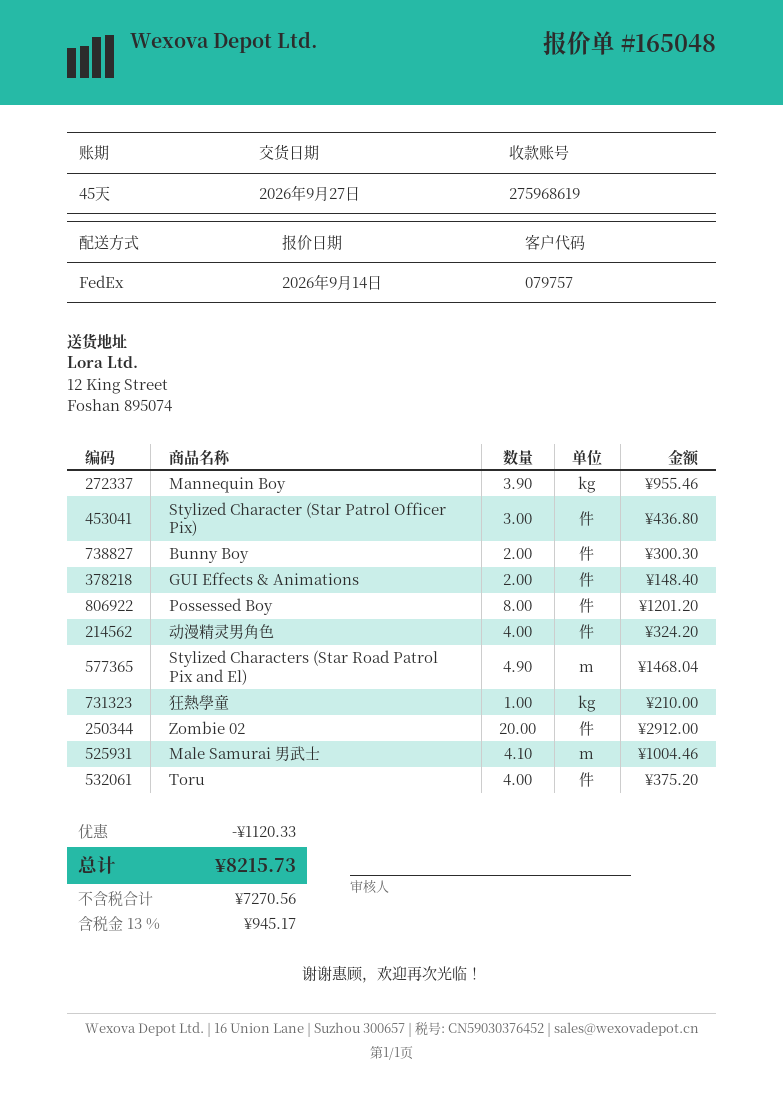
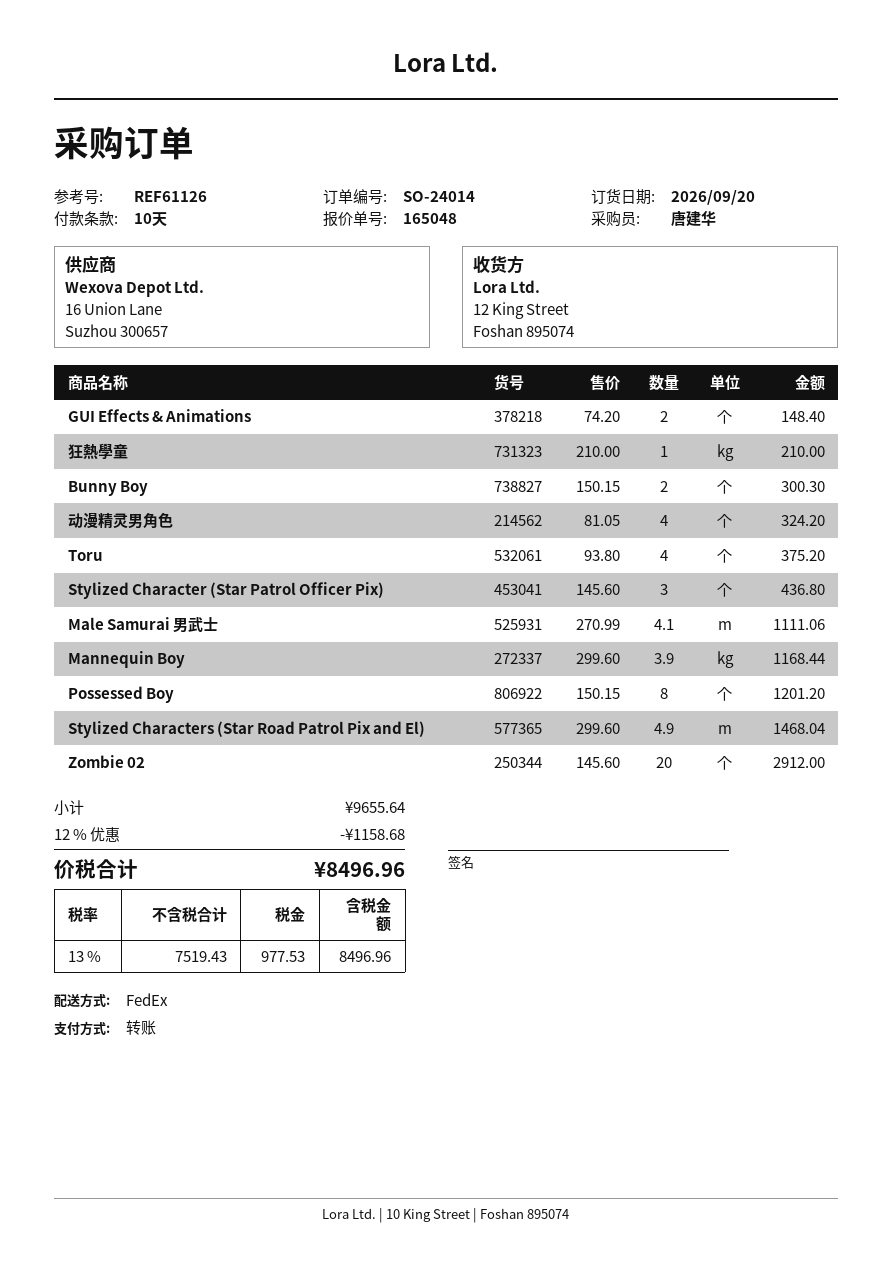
payment terms: 45 days -> 10 days
Mannequin Boy: 3.9 for 955.46 -> 3.9 for 1168.44
Male Samurai 男武士: 4.1 for 1004.46 -> 4.1 for 1111.06
discount: 1120.33 -> 1158.68
net: 7270.56 -> 7519.43
tax: 13% = 945.17 -> 13% = 977.53
total: 8215.73 -> 8496.96

